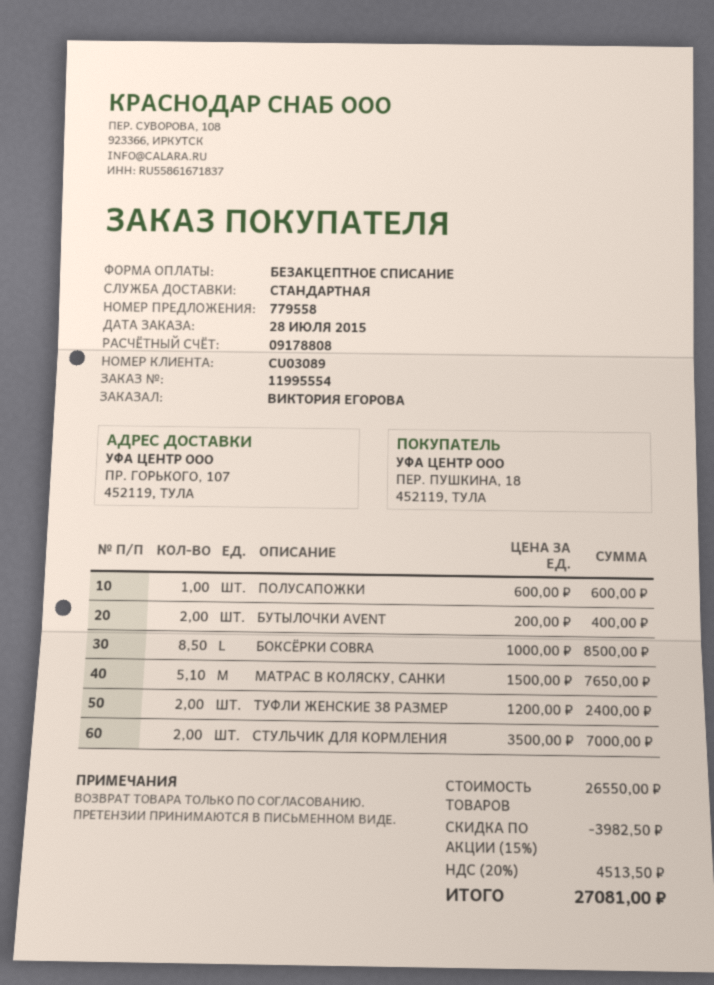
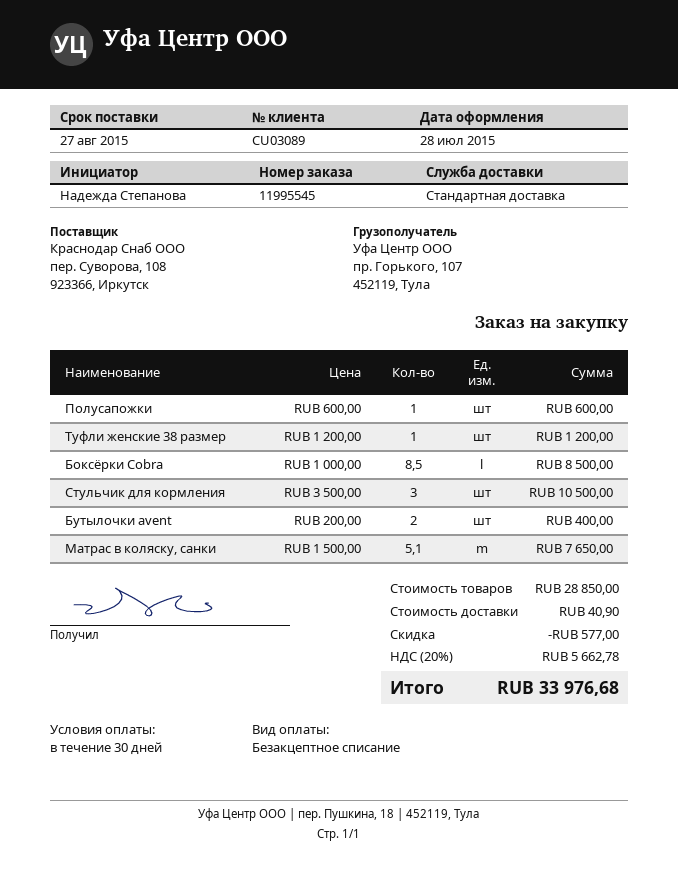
order number: 11995554 -> 11995545
ordered by: ВИКТОРИЯ ЕГОРОВА -> Надежда Степанова
ТУФЛИ ЖЕНСКИЕ 38 РАЗМЕР: 2 x 1200.00 = 2400.00 -> 1 x 1200.00 = 1200.00
СТУЛЬЧИК ДЛЯ КОРМЛЕНИЯ: 2 x 3500.00 = 7000.00 -> 3 x 3500.00 = 10500.00
subtotal: 26550.00 -> 28850.00
discount: 3982.50 -> 577.00
shipping: none -> 40.90
tax: 20% = 4513.50 -> 20% = 5662.78
total: 27081.00 -> 33976.68

